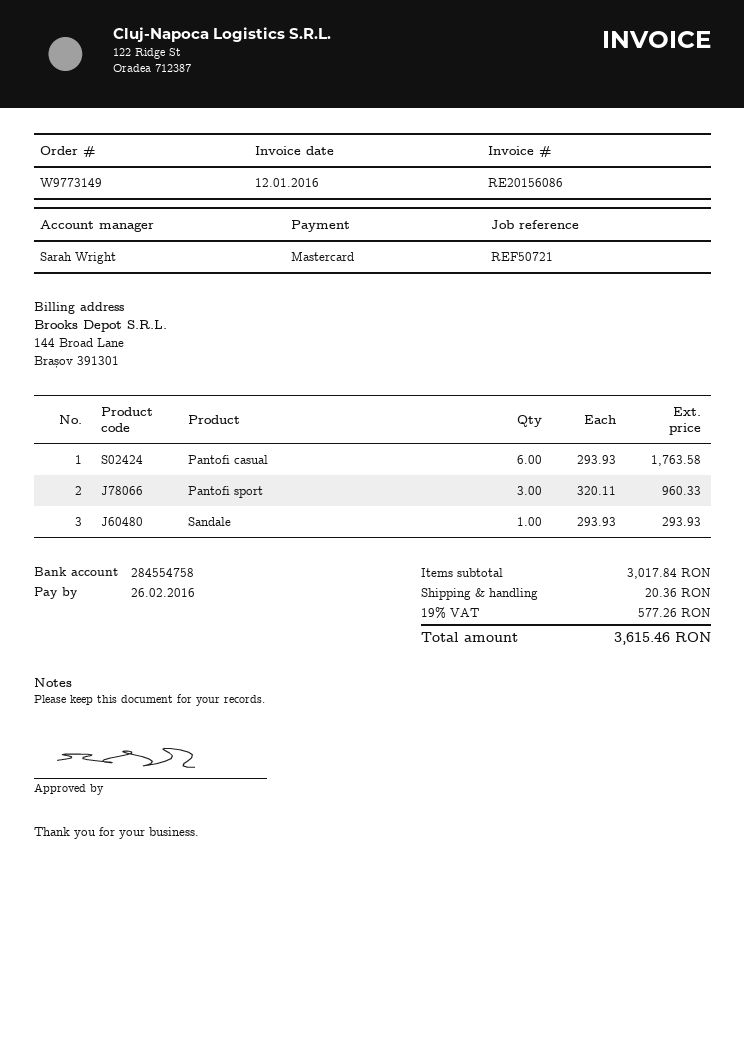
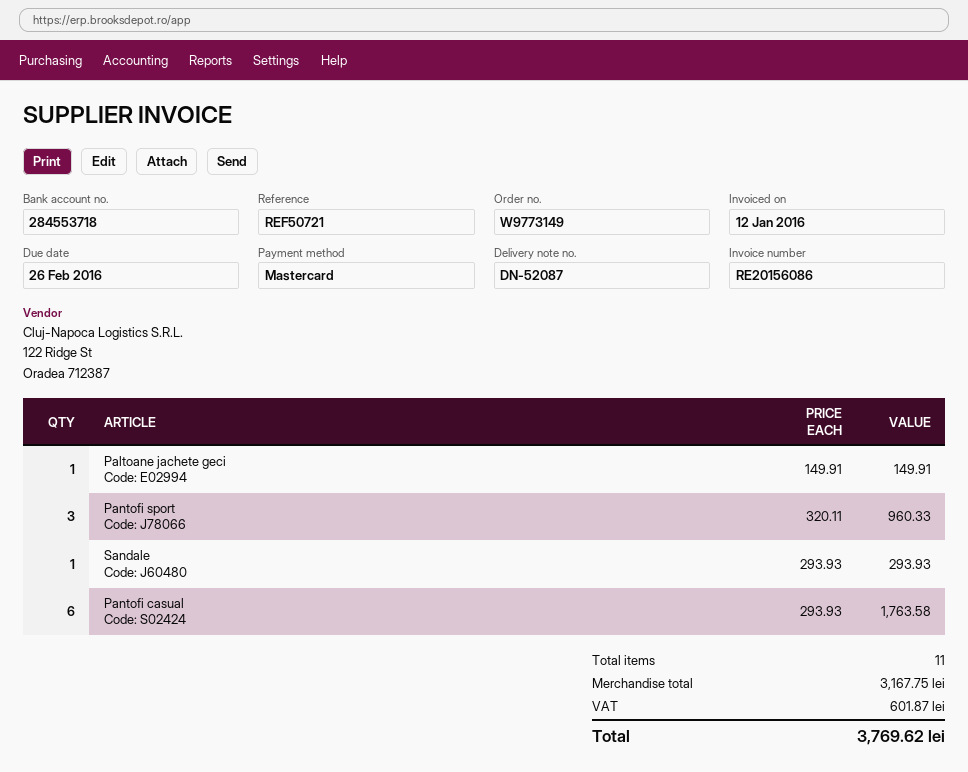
bank account: 284554758 -> 284553718
Paltoane jachete geci: none -> 1 x 149.91 = 149.91
subtotal: 3017.84 -> 3167.75
shipping: 20.36 -> none
tax: 577.26 -> 601.87
total: 3615.46 -> 3769.62

